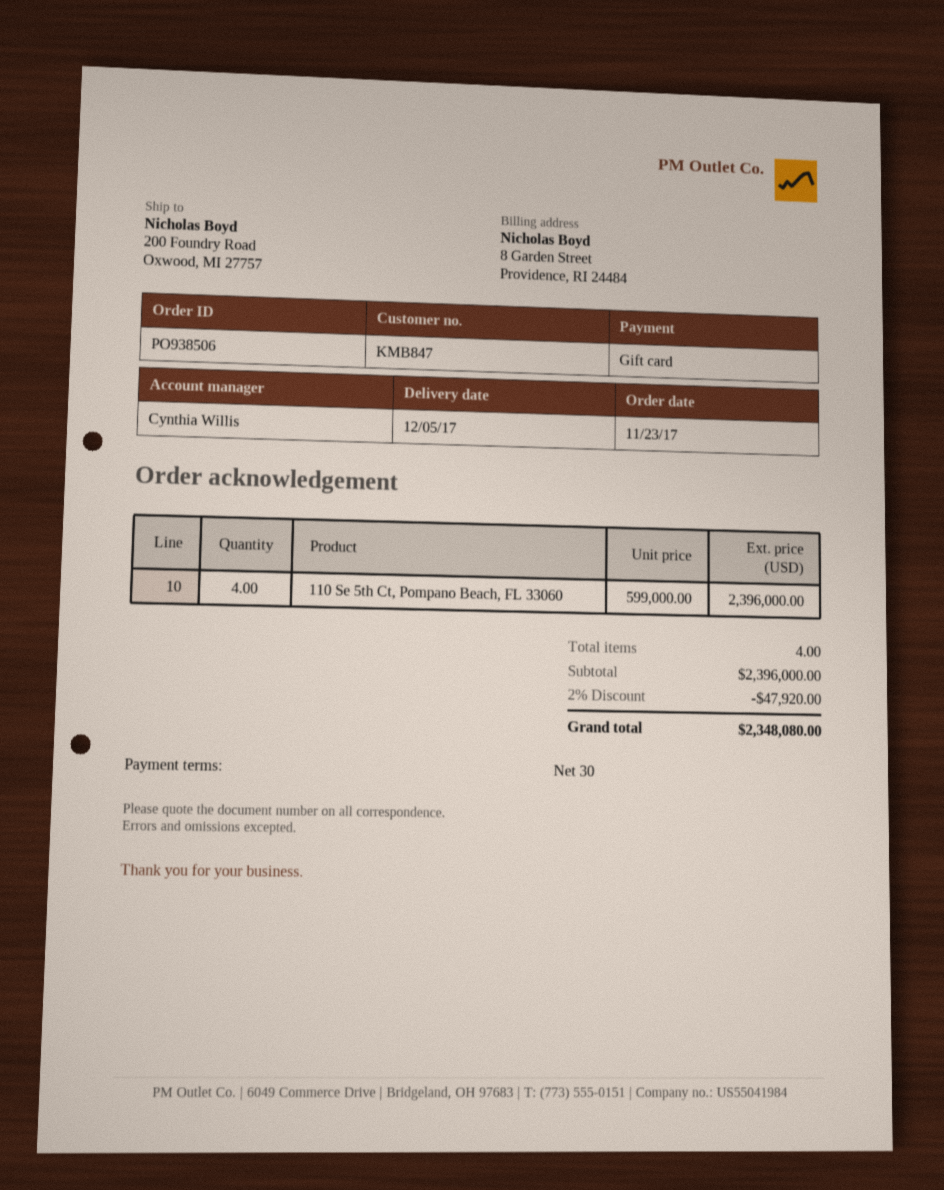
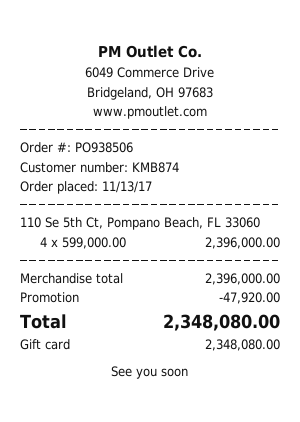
order date: 2017-11-23 -> 2017-11-13
customer number: KMB847 -> KMB874

